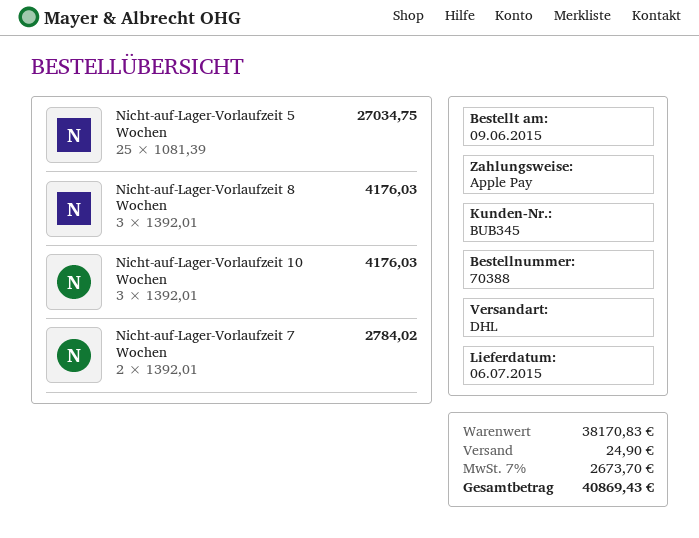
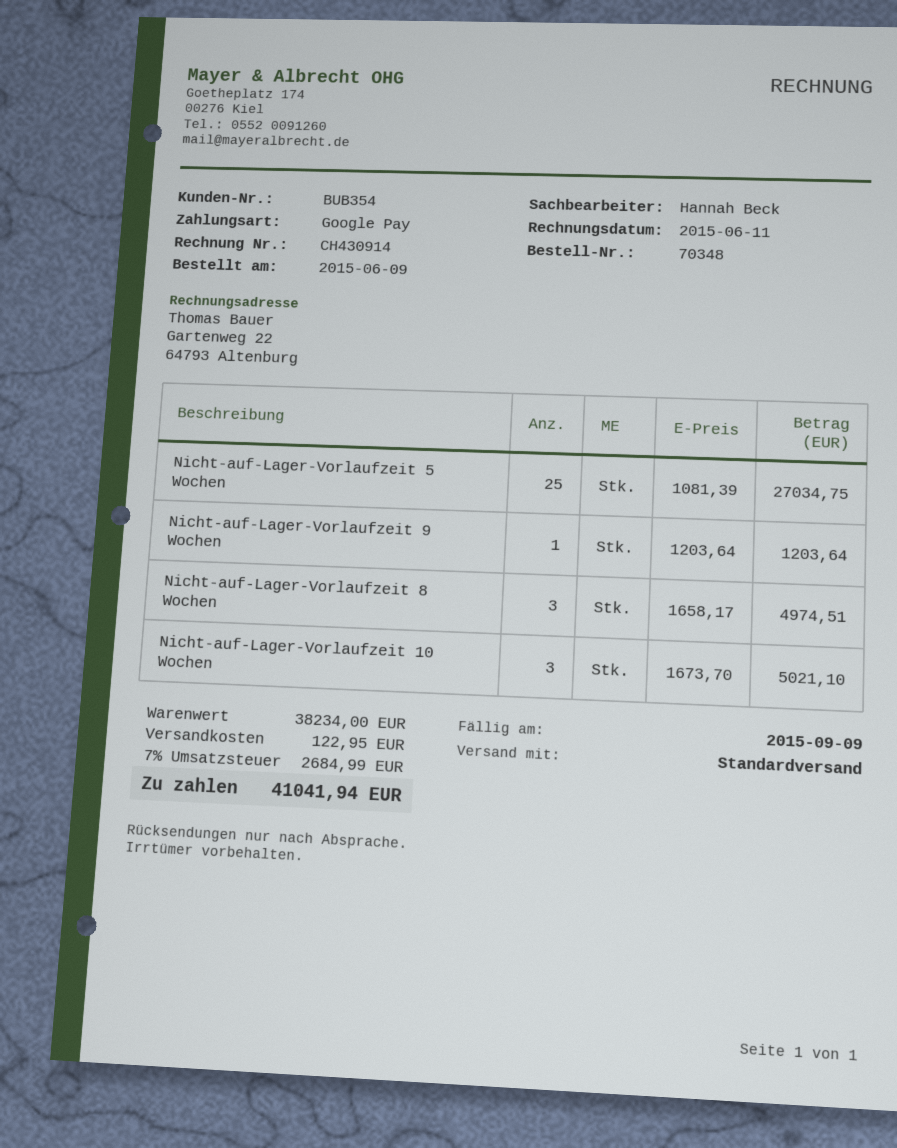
order number: 70388 -> 70348
customer number: BUB345 -> BUB354
payment method: Apple Pay -> Google Pay
shipping method: DHL -> standard
Nicht-auf-Lager-Vorlaufzeit 8 Wochen: 3 x 1392.01 = 4176.03 -> 3 x 1658.17 = 4974.51
Nicht-auf-Lager-Vorlaufzeit 10 Wochen: 3 x 1392.01 = 4176.03 -> 3 x 1673.70 = 5021.10
Nicht-auf-Lager-Vorlaufzeit 7 Wochen: 2 x 1392.01 = 2784.02 -> none
Nicht-auf-Lager-Vorlaufzeit 9 Wochen: none -> 1 x 1203.64 = 1203.64
subtotal: 38170.83 -> 38234.00
shipping: 24.90 -> 122.95
tax: 7% = 2673.70 -> 7% = 2684.99
total: 40869.43 -> 41041.94

